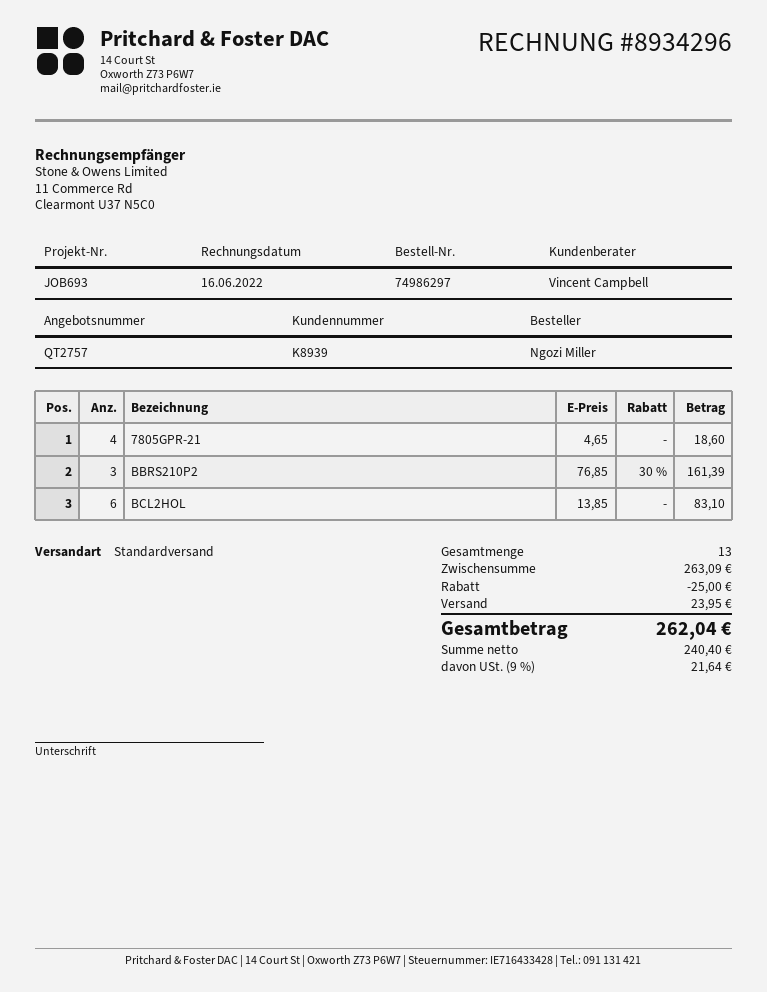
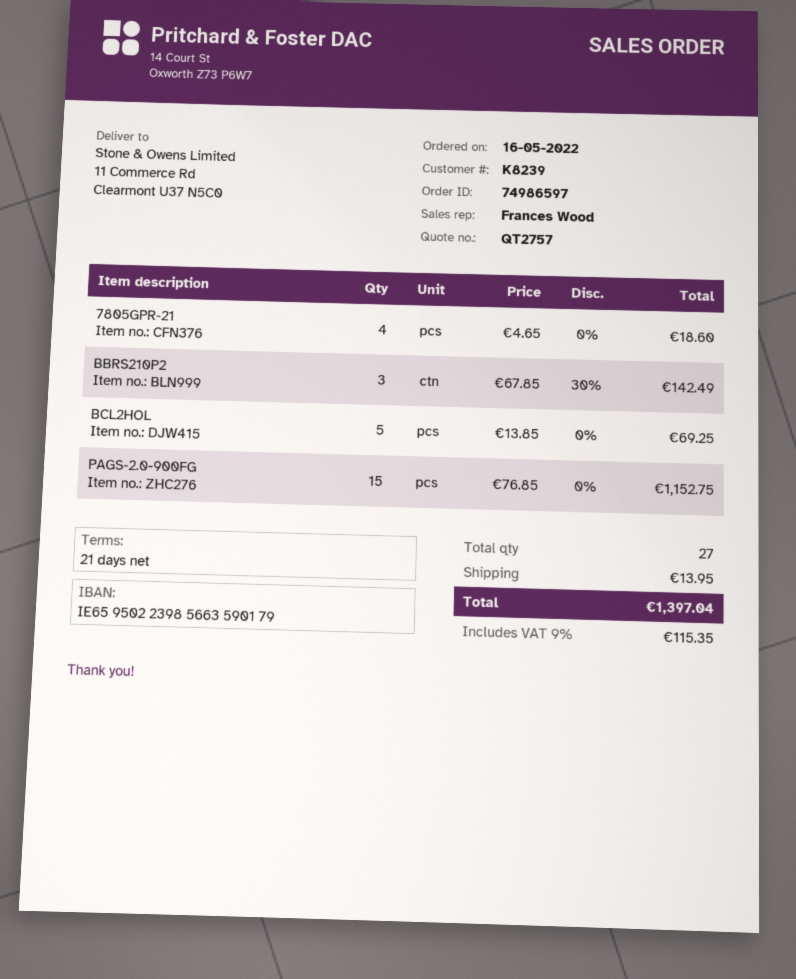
order number: 74986297 -> 74986597
customer number: K8939 -> K8239
sales rep: Vincent Campbell -> Frances Wood
BBRS210P2: 3 x 76.85 - 30% = 161.39 -> 3 x 67.85 - 30% = 142.49
BCL2HOL: 6 x 13.85 = 83.10 -> 5 x 13.85 = 69.25
PAGS-2.0-900FG: none -> 15 x 76.85 = 1152.75
total quantity: 13 -> 27
discount: 25.00 -> none
shipping: 23.95 -> 13.95
tax: 9% = 21.64 -> 9% = 115.35
total: 262.04 -> 1397.04

